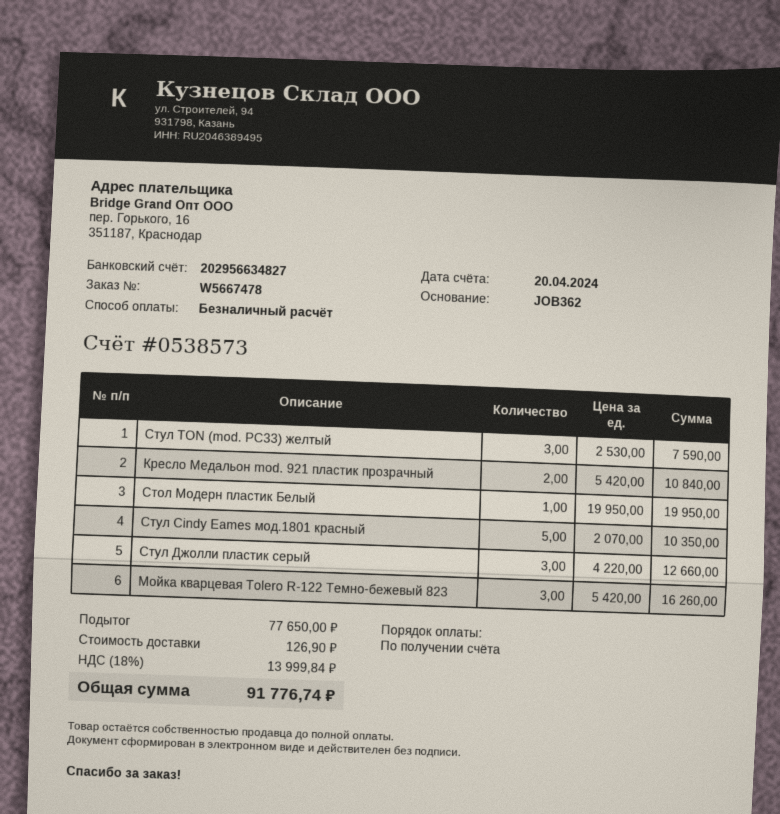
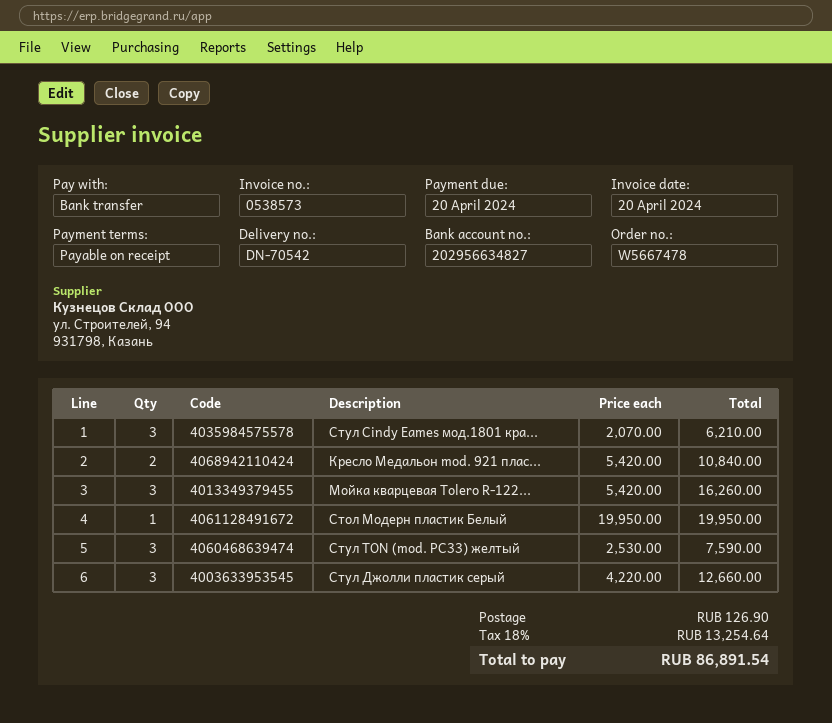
Стул Cindy Eames мод.1801 красный: 5 x 2070.00 = 10350.00 -> 3 x 2070.00 = 6210.00
tax: 18% = 13999.84 -> 18% = 13254.64
total: 91776.74 -> 86891.54

